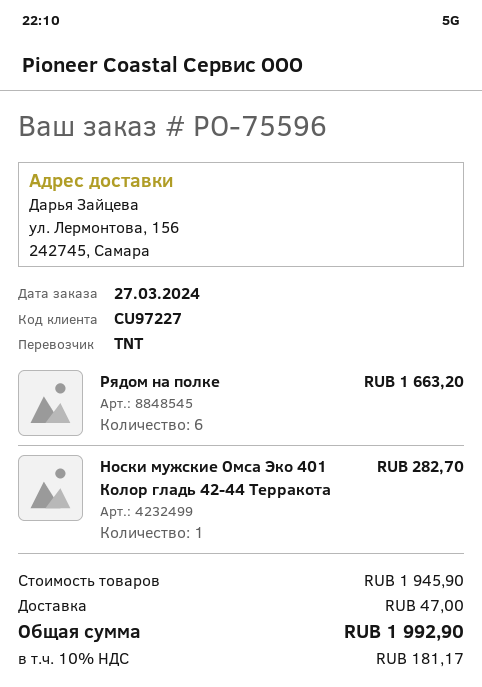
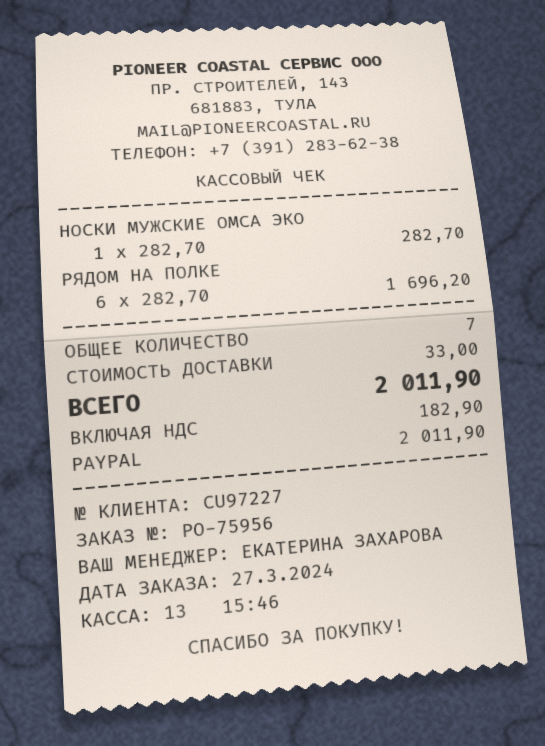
order number: PO-75596 -> PO-75956
Рядом на полке: 6 for 1663.20 -> 6 for 1696.20
shipping: 47.00 -> 33.00
tax: 181.17 -> 182.90
total: 1992.90 -> 2011.90

